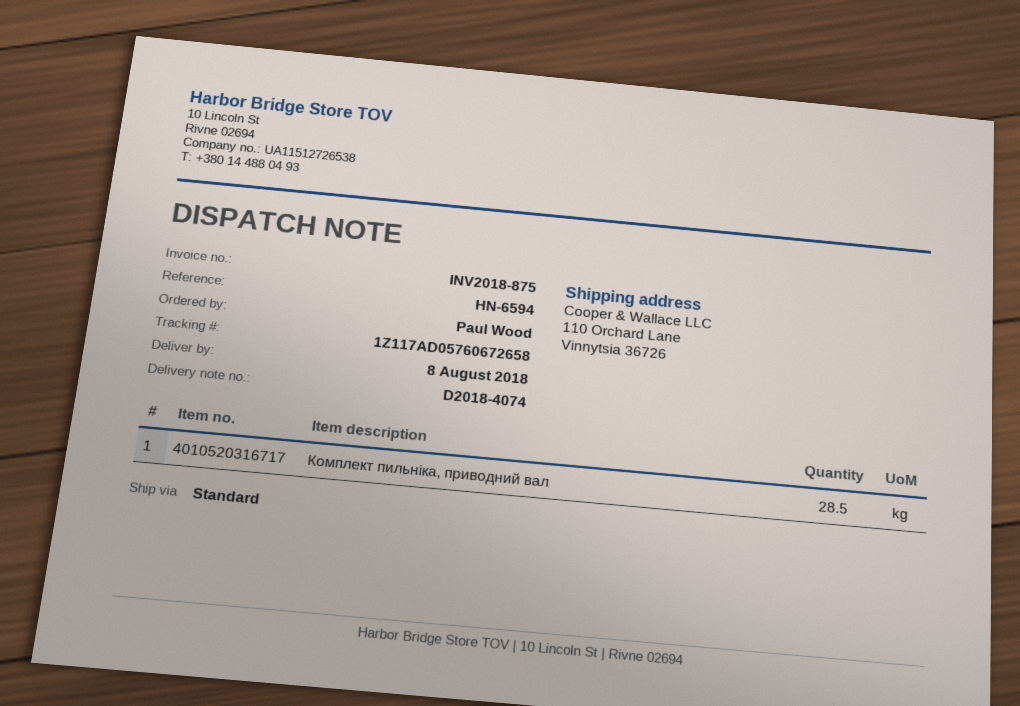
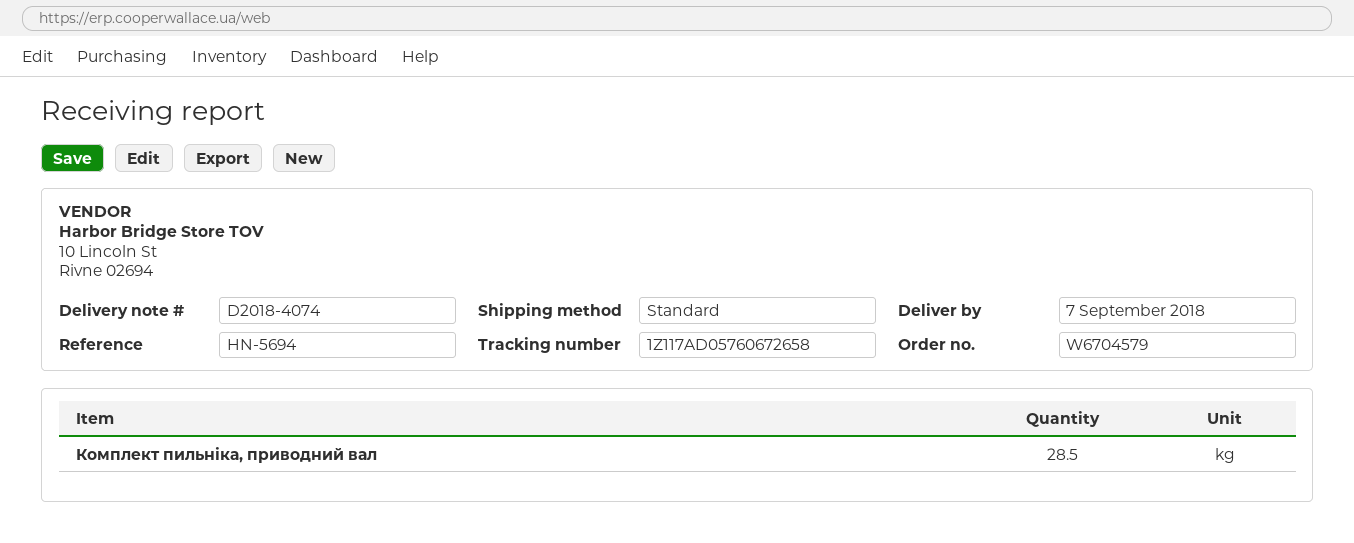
delivery date: 2018-08-08 -> 2018-09-07
reference: HN-6594 -> HN-5694

